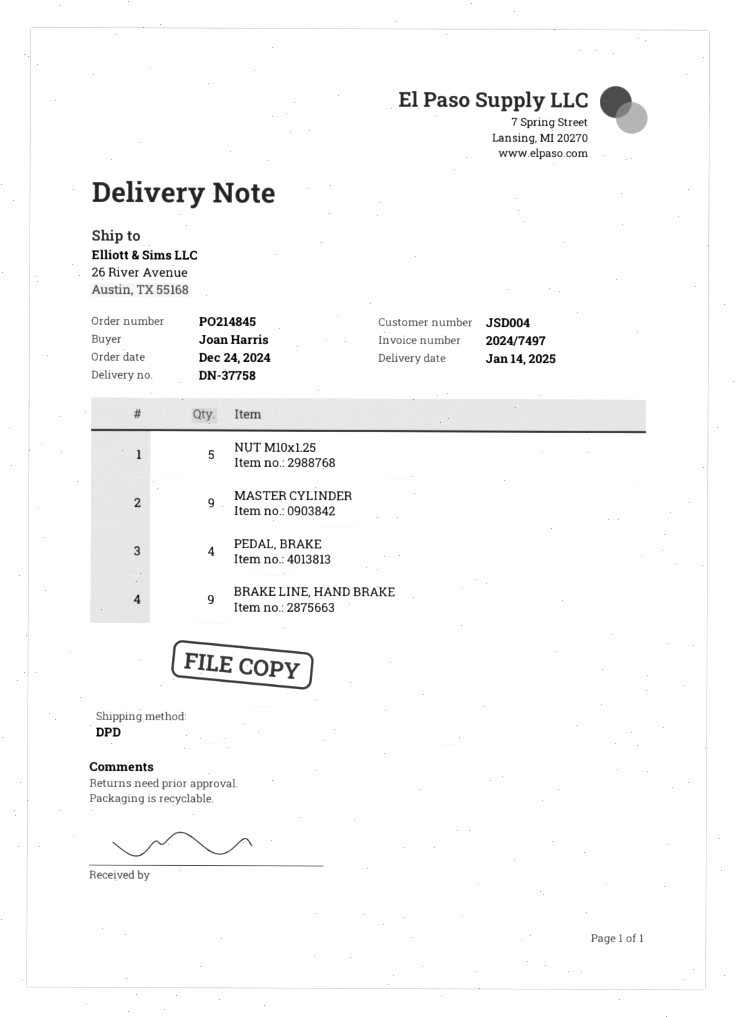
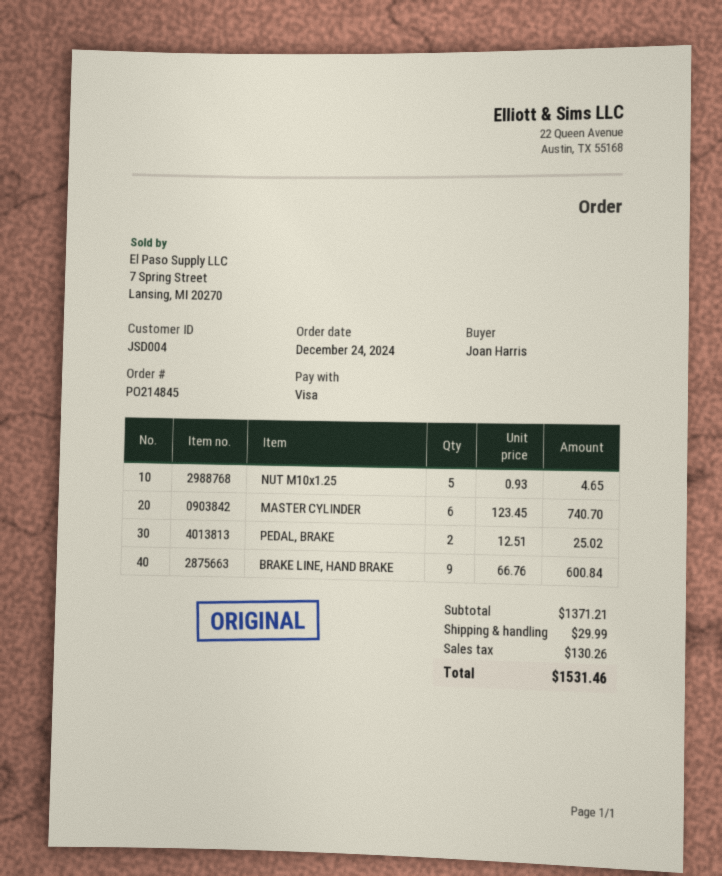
MASTER CYLINDER: 9 -> 6
PEDAL, BRAKE: 4 -> 2

